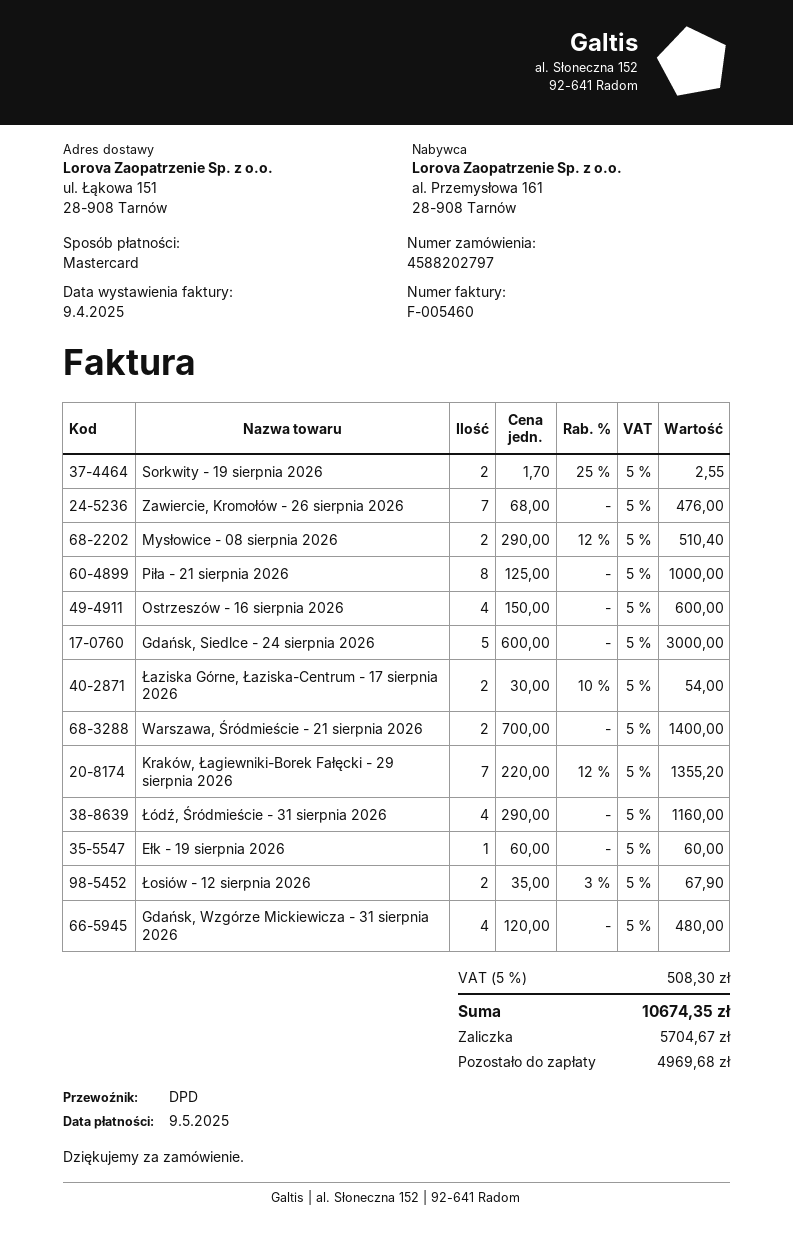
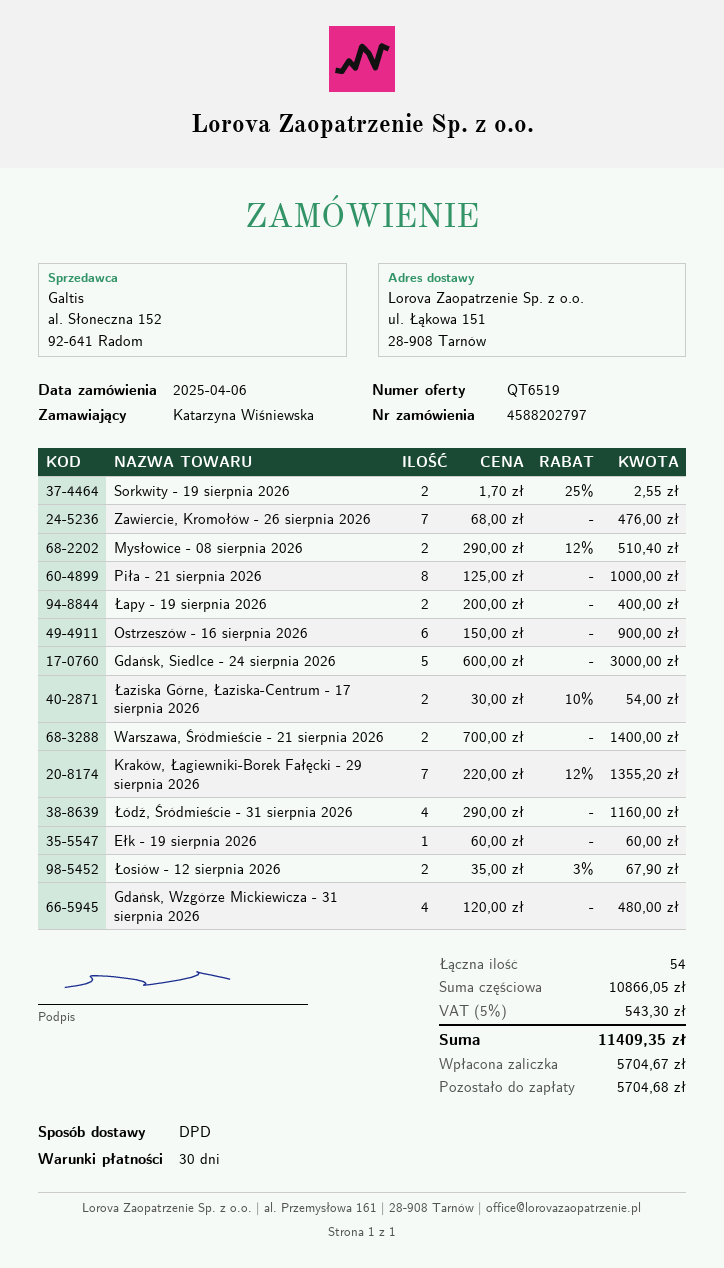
Ostrzeszów - 16 sierpnia 2026: 4 x 150.00 = 600.00 -> 6 x 150.00 = 900.00
Łapy - 19 sierpnia 2026: none -> 2 x 200.00 = 400.00
tax: 5% = 508.30 -> 5% = 543.30
total: 10674.35 -> 11409.35
balance: 4969.68 -> 5704.68

